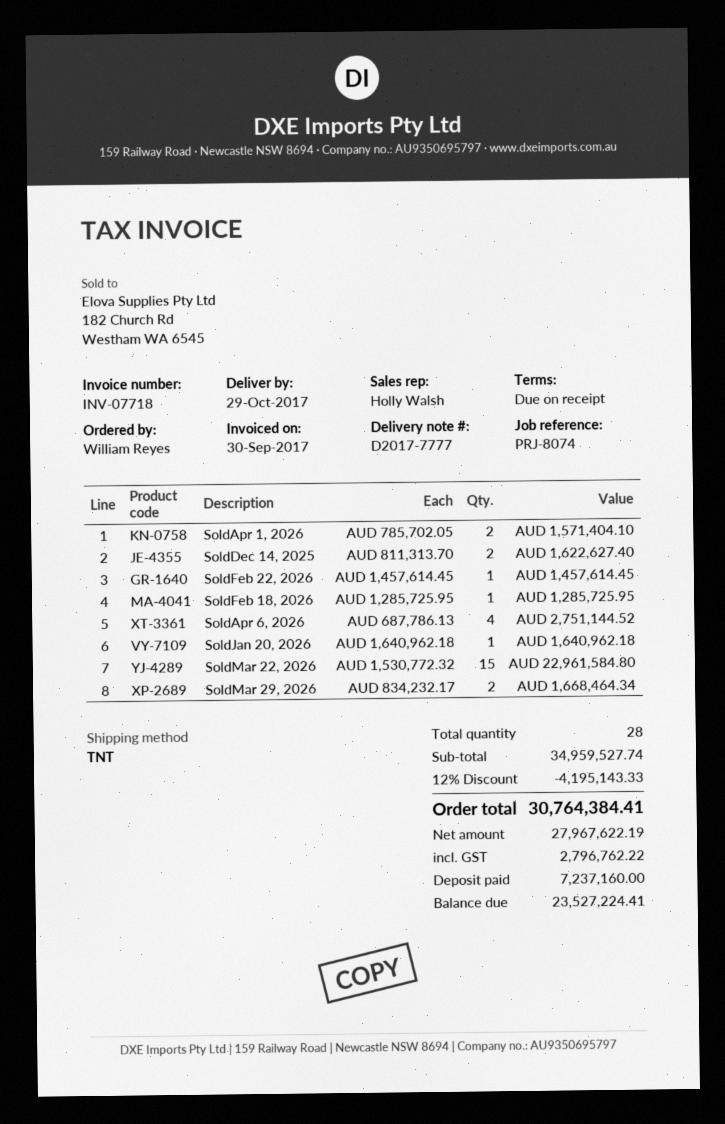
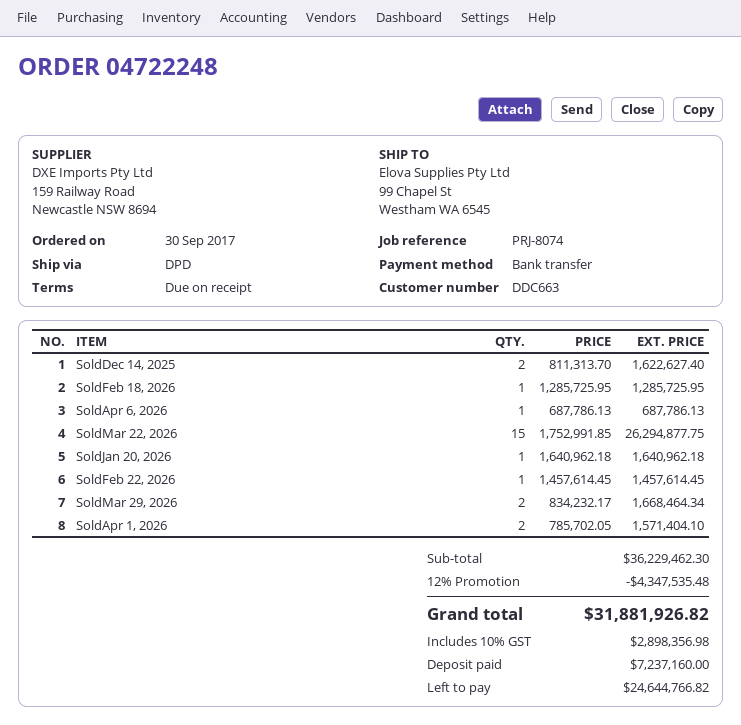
shipping method: TNT -> DPD
SoldApr 6, 2026: 4 x 687786.13 = 2751144.52 -> 1 x 687786.13 = 687786.13
SoldMar 22, 2026: 15 x 1530772.32 = 22961584.80 -> 15 x 1752991.85 = 26294877.75
subtotal: 34959527.74 -> 36229462.30
discount: 12% = 4195143.33 -> 12% = 4347535.48
tax: 2796762.22 -> 2898356.98
total: 30764384.41 -> 31881926.82
balance: 23527224.41 -> 24644766.82

